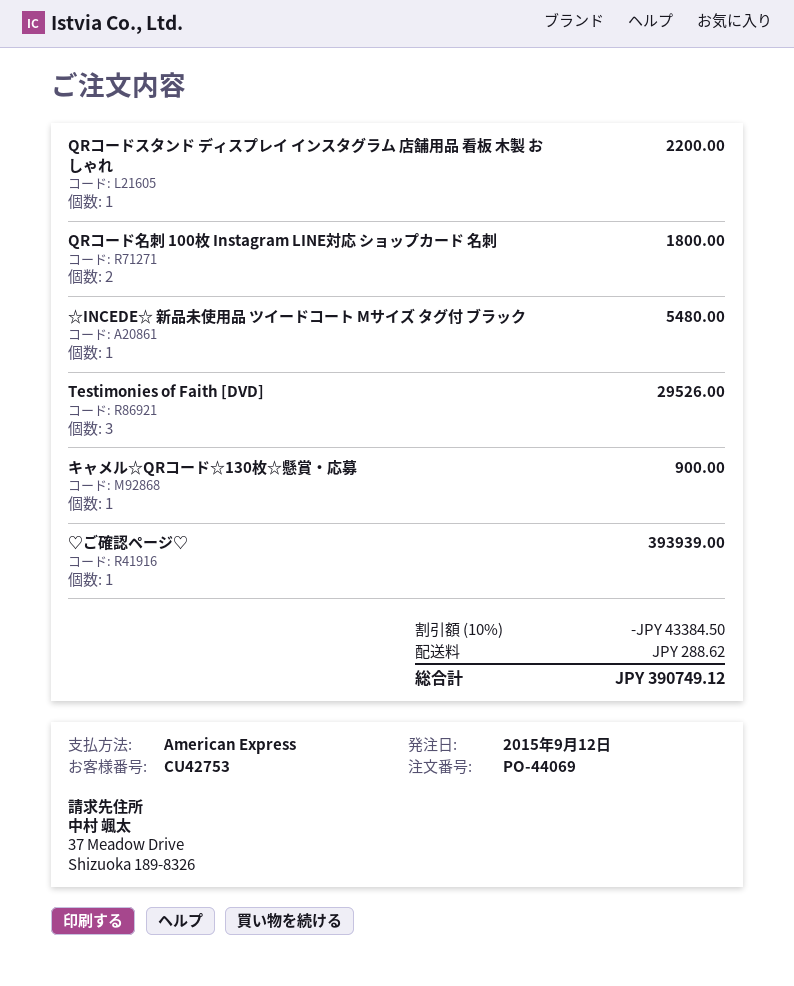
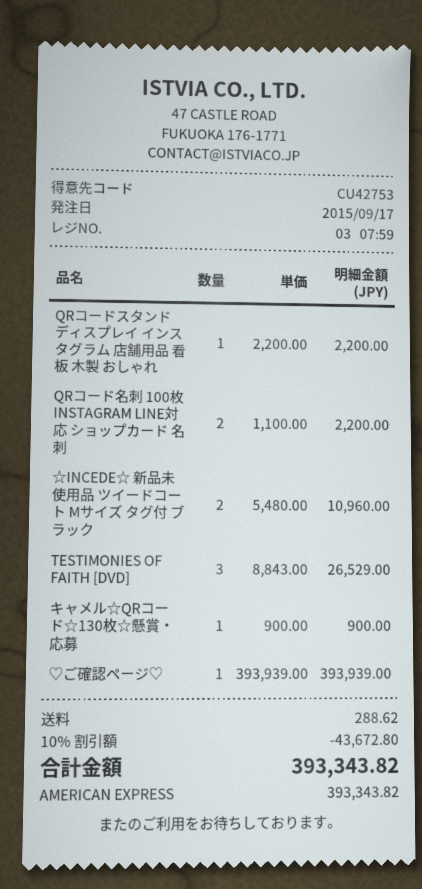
order date: 2015-09-12 -> 2015-09-17
QRコード名刺 100枚 Instagram LINE対応 ショップカード 名刺: 2 for 1800.00 -> 2 for 2200.00
☆INCEDE☆ 新品未使用品 ツイードコート Mサイズ タグ付 ブラック: 1 for 5480.00 -> 2 for 10960.00
Testimonies of Faith [DVD]: 3 for 29526.00 -> 3 for 26529.00
discount: 10% = 43384.50 -> 10% = 43672.80
total: 390749.12 -> 393343.82

